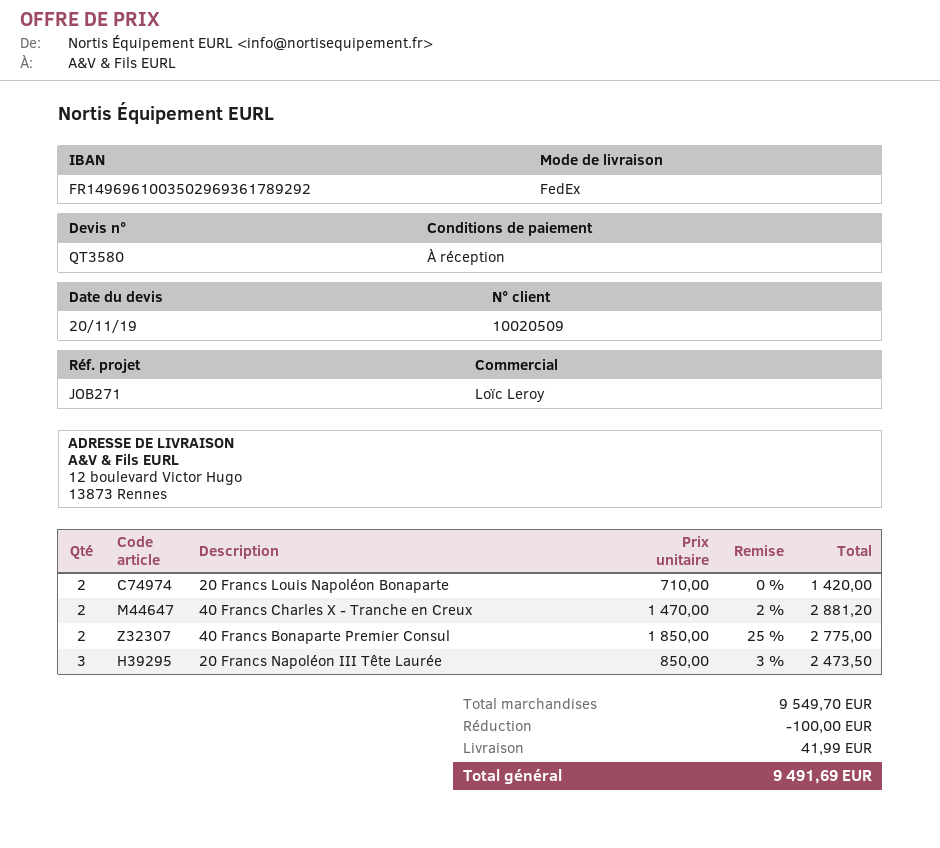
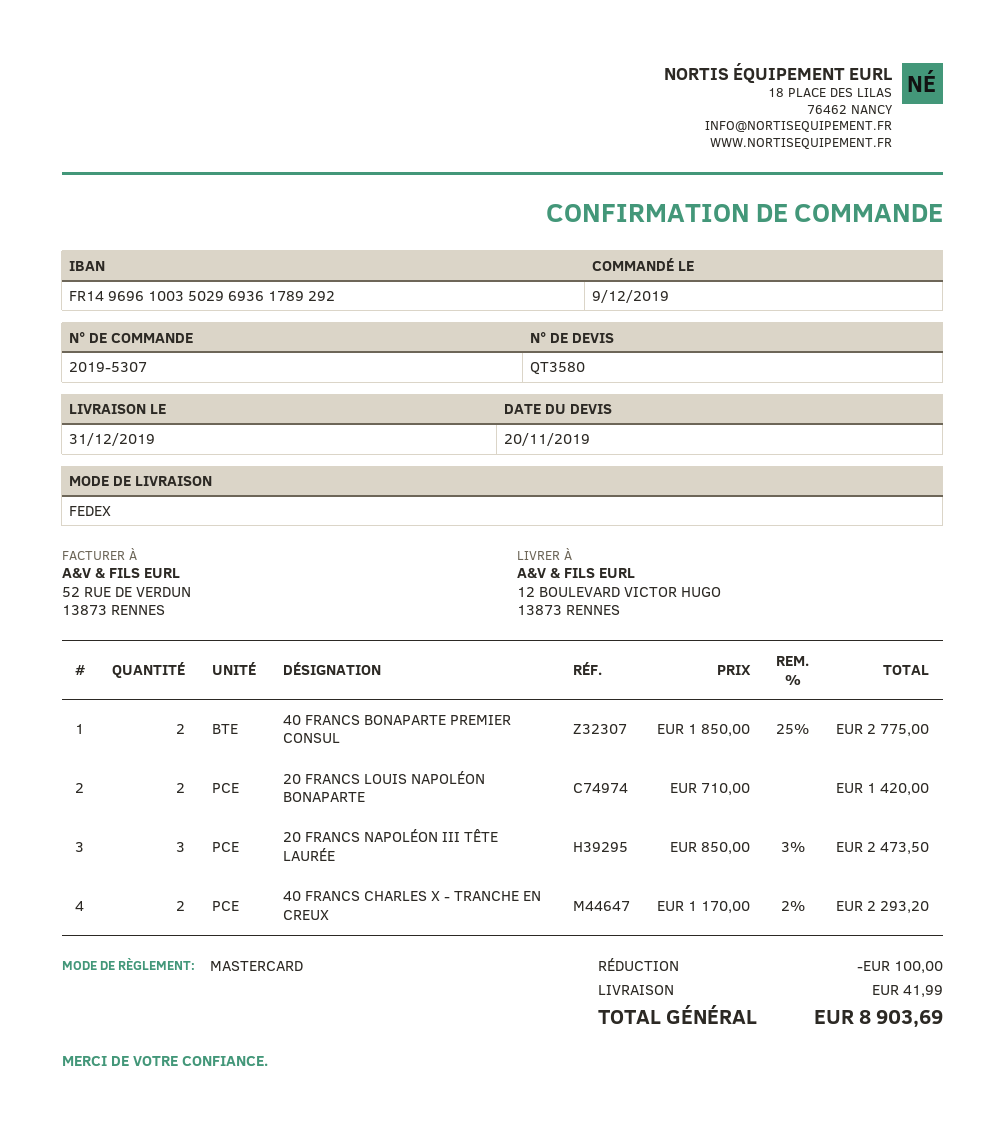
40 Francs Charles X - Tranche en Creux: 2 x 1470.00 - 2% = 2881.20 -> 2 x 1170.00 - 2% = 2293.20
total: 9491.69 -> 8903.69

